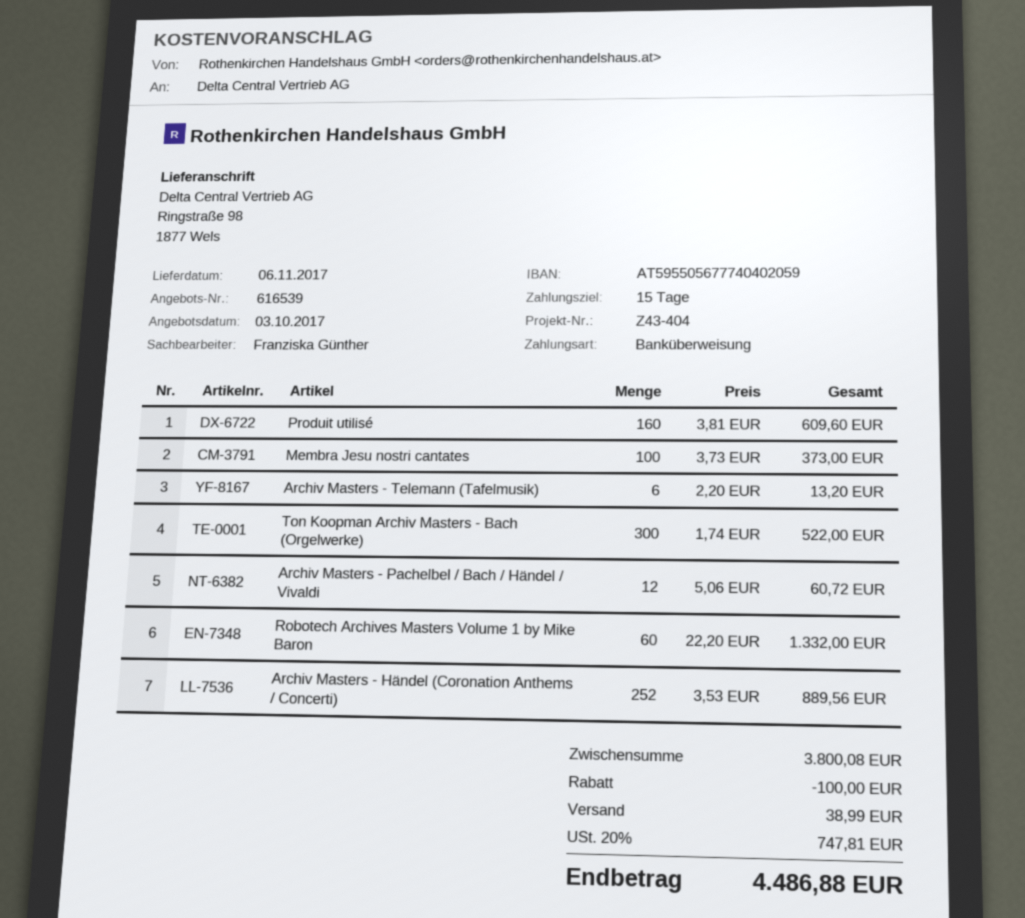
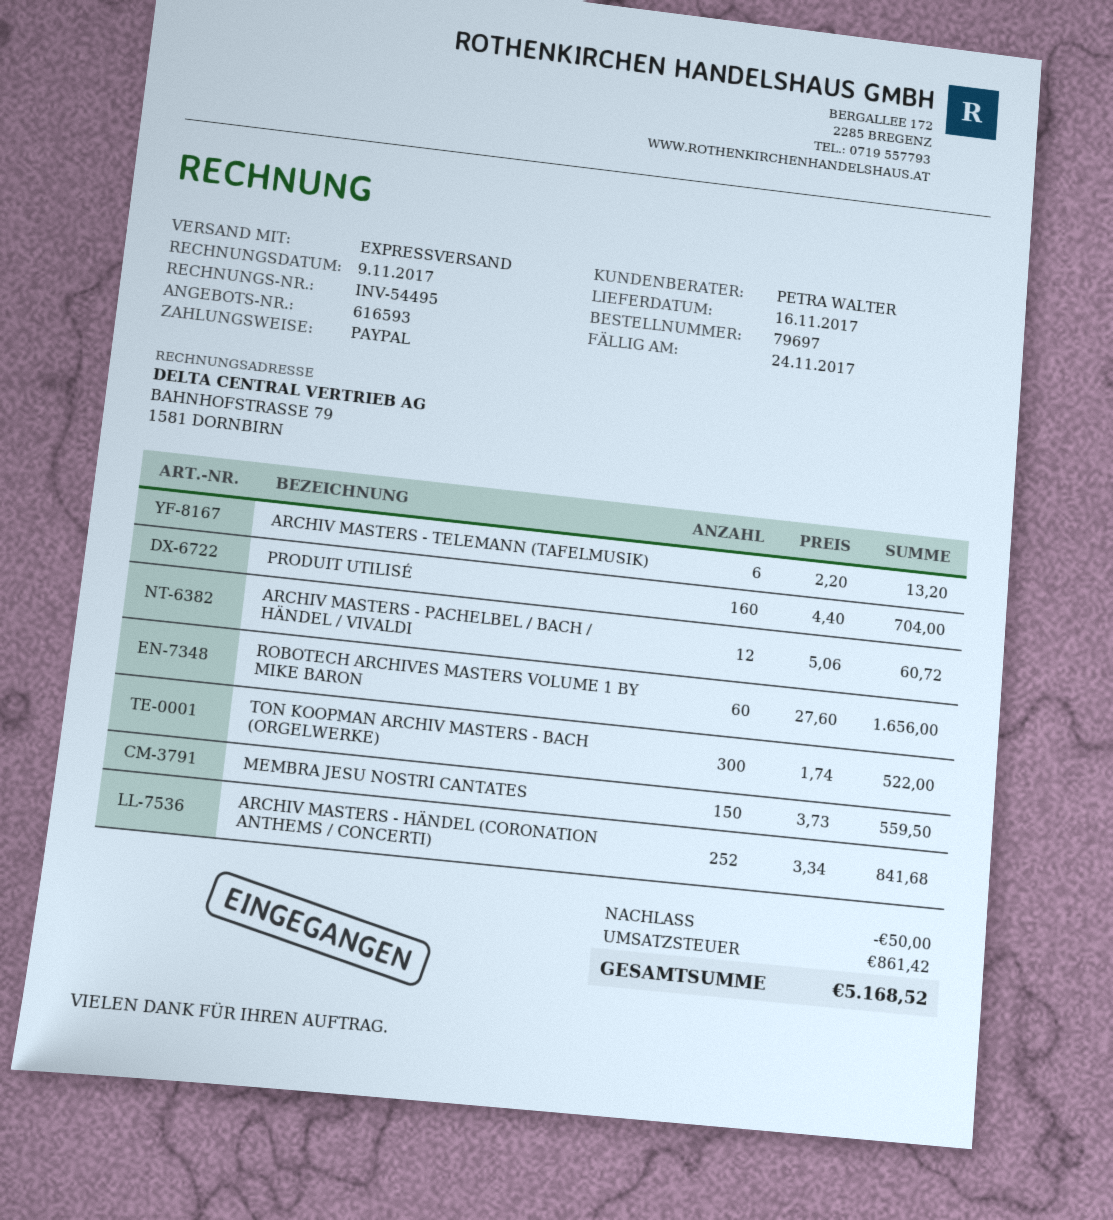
quote number: 616539 -> 616593
delivery date: 2017-11-06 -> 2017-11-16
sales rep: Franziska Günther -> PETRA WALTER
payment method: bank transfer -> PayPal
Produit utilisé: 160 x 3.81 = 609.60 -> 160 x 4.40 = 704.00
Membra Jesu nostri cantates: 100 x 3.73 = 373.00 -> 150 x 3.73 = 559.50
Robotech Archives Masters Volume 1 by Mike Baron: 60 x 22.20 = 1332.00 -> 60 x 27.60 = 1656.00
Archiv Masters - Händel (Coronation Anthems / Concerti): 252 x 3.53 = 889.56 -> 252 x 3.34 = 841.68
discount: 100.00 -> 50.00
shipping: 38.99 -> none
tax: 747.81 -> 861.42
total: 4486.88 -> 5168.52

